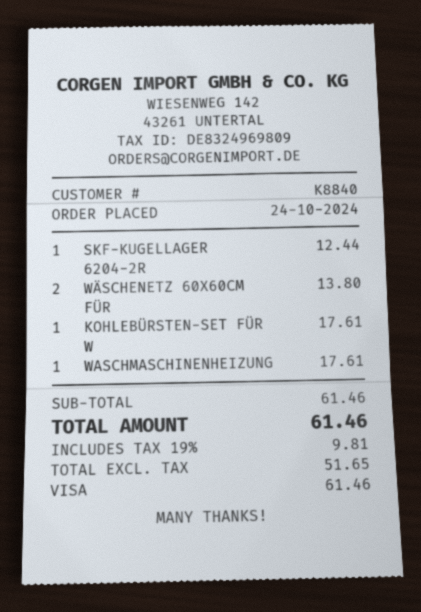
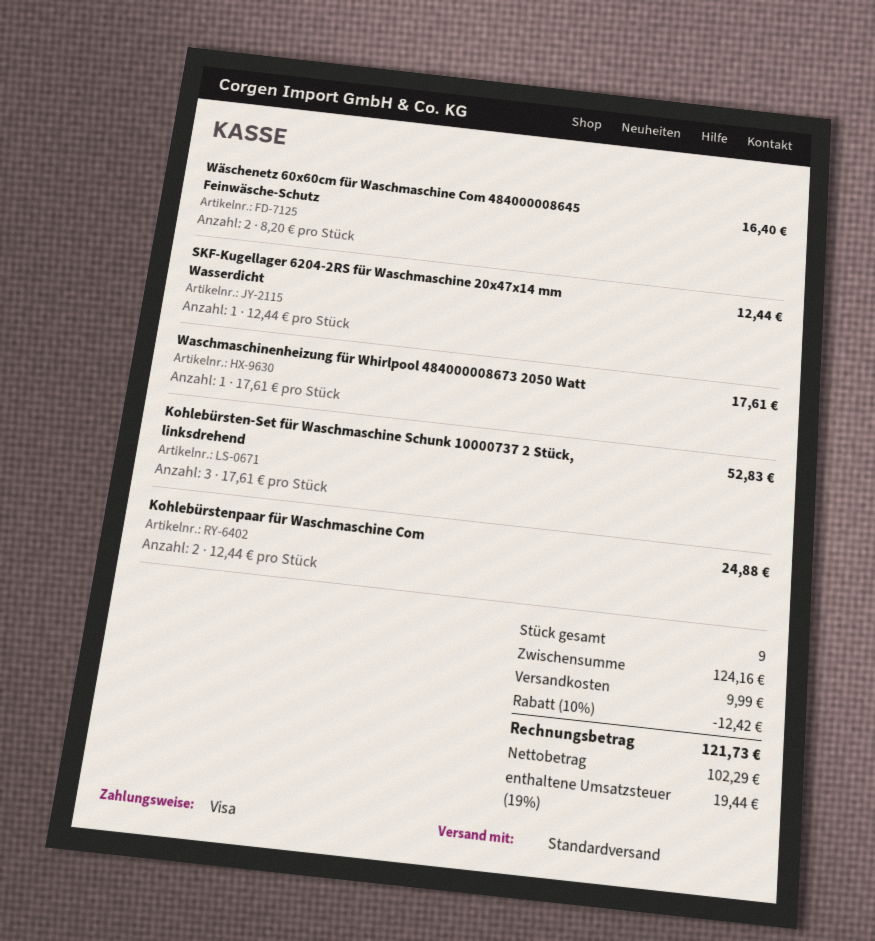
WÄSCHENETZ 60X60CM FÜR: 2 for 13.80 -> 2 for 16.40
KOHLEBÜRSTEN-SET FÜR W: 1 for 17.61 -> 3 for 52.83
Kohlebürstenpaar für Waschmaschine Com: none -> 2 for 24.88
subtotal: 61.46 -> 124.16
discount: none -> 10% = 12.42
shipping: none -> 9.99
net: 51.65 -> 102.29
tax: 19% = 9.81 -> 19% = 19.44
total: 61.46 -> 121.73

